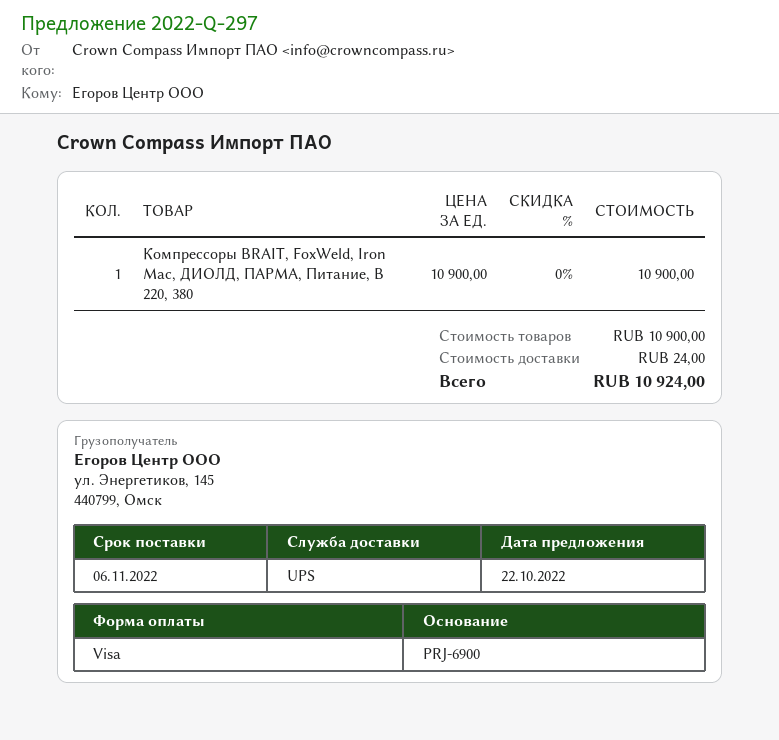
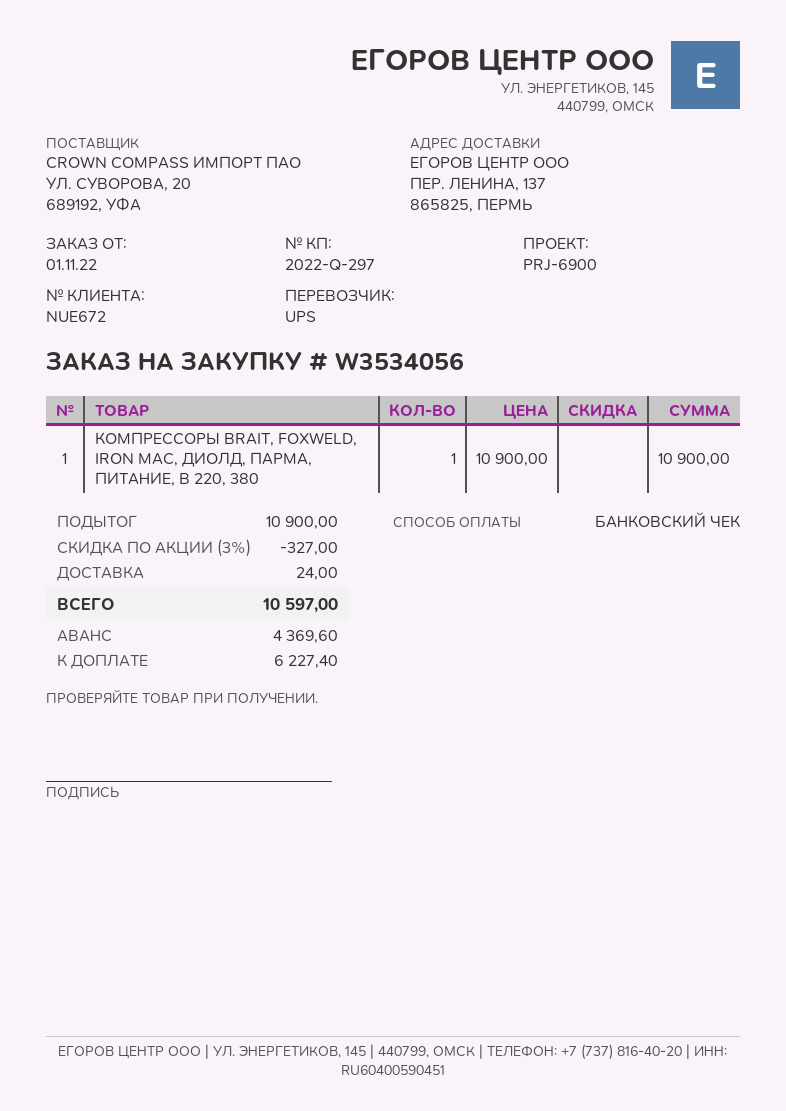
payment method: Visa -> cheque
ship to: ул. Энергетиков, 145, 440799, Омск -> ПЕР. ЛЕНИНА, 137, 865825, ПЕРМЬ
discount: none -> 3% = 327.00
total: 10924.00 -> 10597.00

